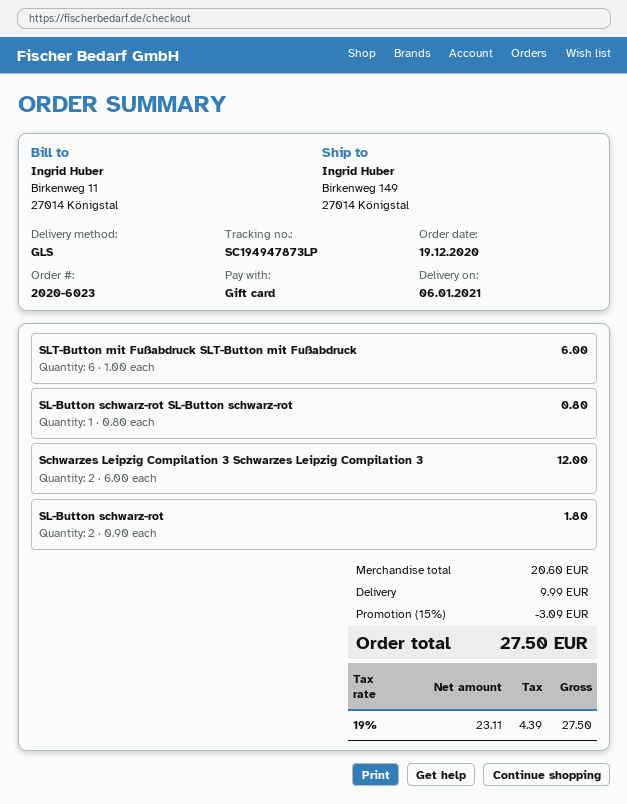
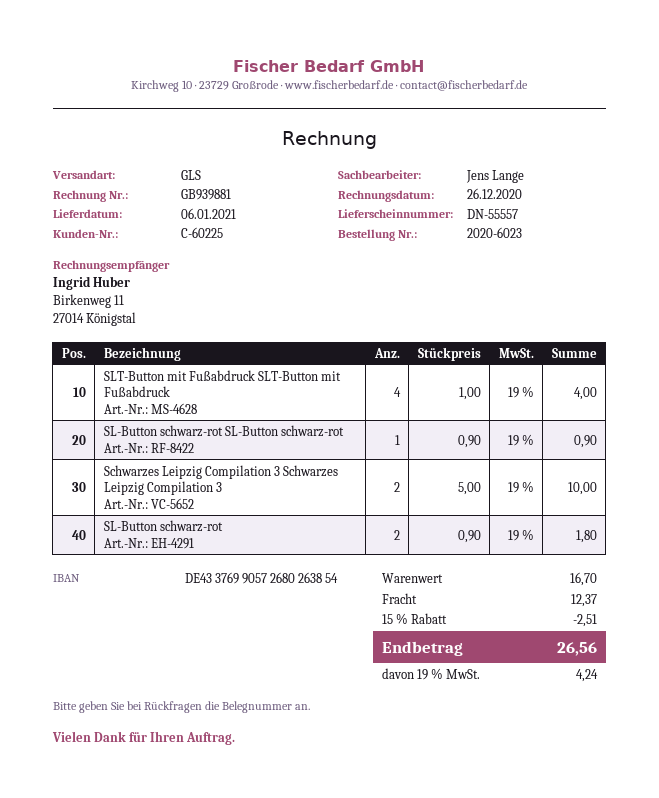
SLT-Button mit Fußabdruck SLT-Button mit Fußabdruck: 6 x 1.00 = 6.00 -> 4 x 1.00 = 4.00
SL-Button schwarz-rot SL-Button schwarz-rot: 1 x 0.80 = 0.80 -> 1 x 0.90 = 0.90
Schwarzes Leipzig Compilation 3 Schwarzes Leipzig Compilation 3: 2 x 6.00 = 12.00 -> 2 x 5.00 = 10.00
subtotal: 20.60 -> 16.70
discount: 15% = 3.09 -> 15% = 2.51
shipping: 9.99 -> 12.37
tax: 19% = 4.39 -> 19% = 4.24
total: 27.50 -> 26.56

